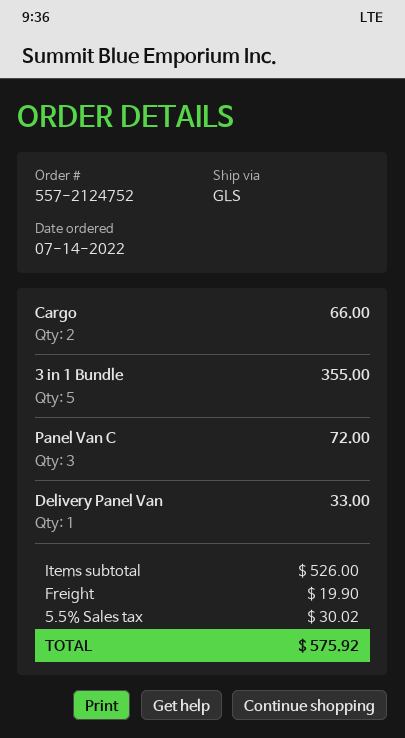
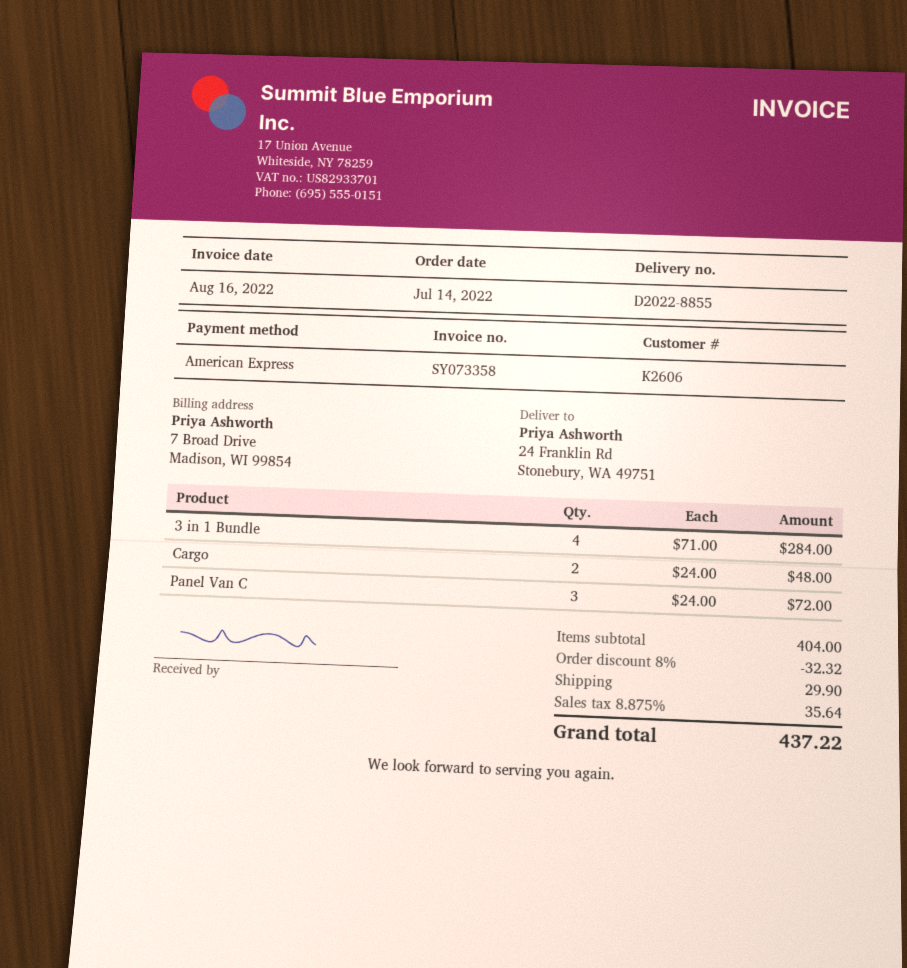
Cargo: 2 for 66.00 -> 2 for 48.00
3 in 1 Bundle: 5 for 355.00 -> 4 for 284.00
Delivery Panel Van: 1 for 33.00 -> none
subtotal: 526.00 -> 404.00
discount: none -> 8% = 32.32
shipping: 19.90 -> 29.90
tax: 5.5% = 30.02 -> 8.875% = 35.64
total: 575.92 -> 437.22

